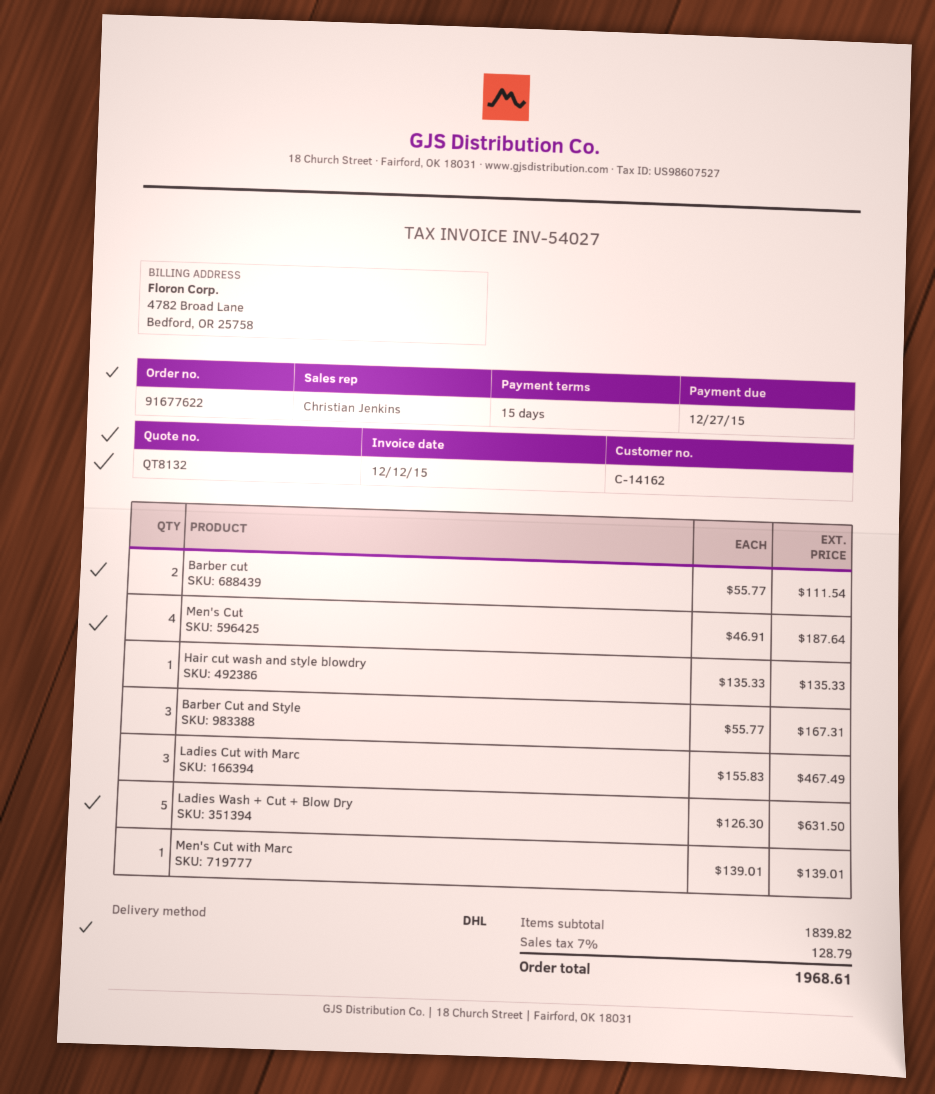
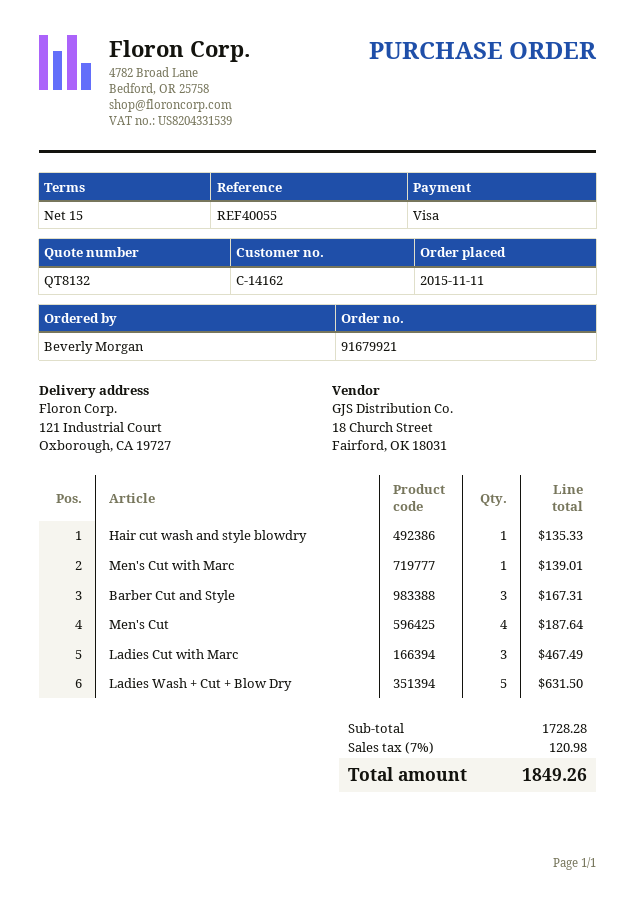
order number: 91677622 -> 91679921
Barber cut: 2 for 111.54 -> none
subtotal: 1839.82 -> 1728.28
tax: 7% = 128.79 -> 7% = 120.98
total: 1968.61 -> 1849.26

